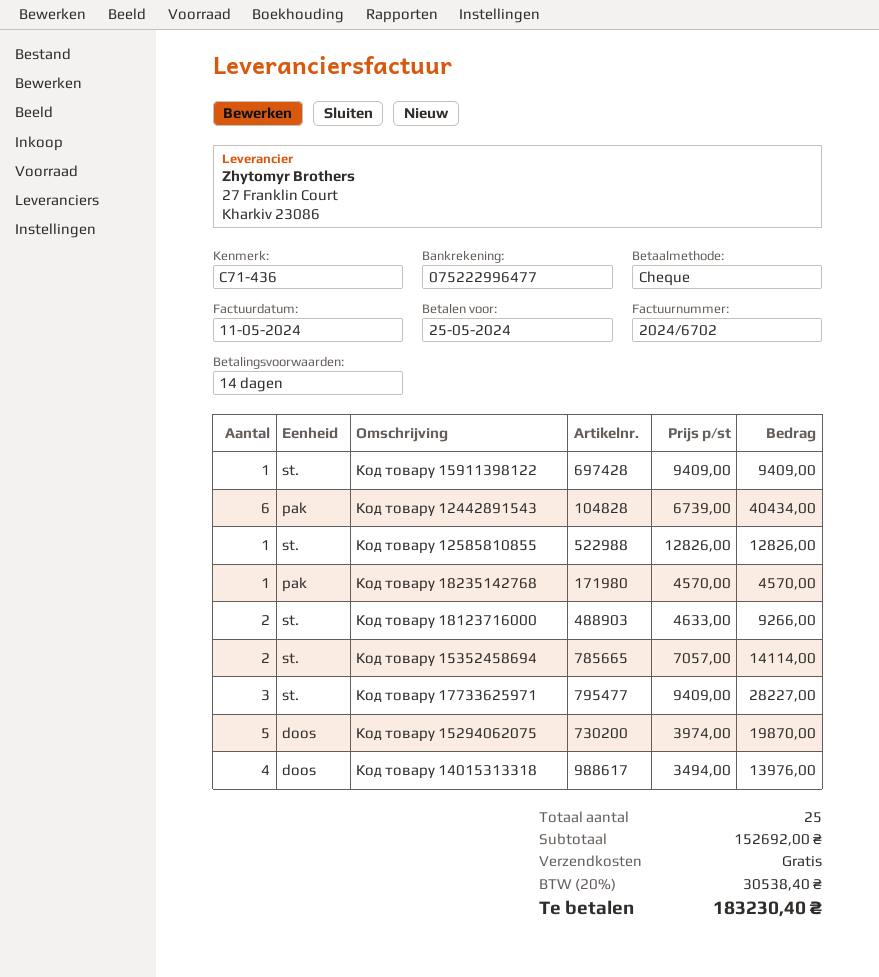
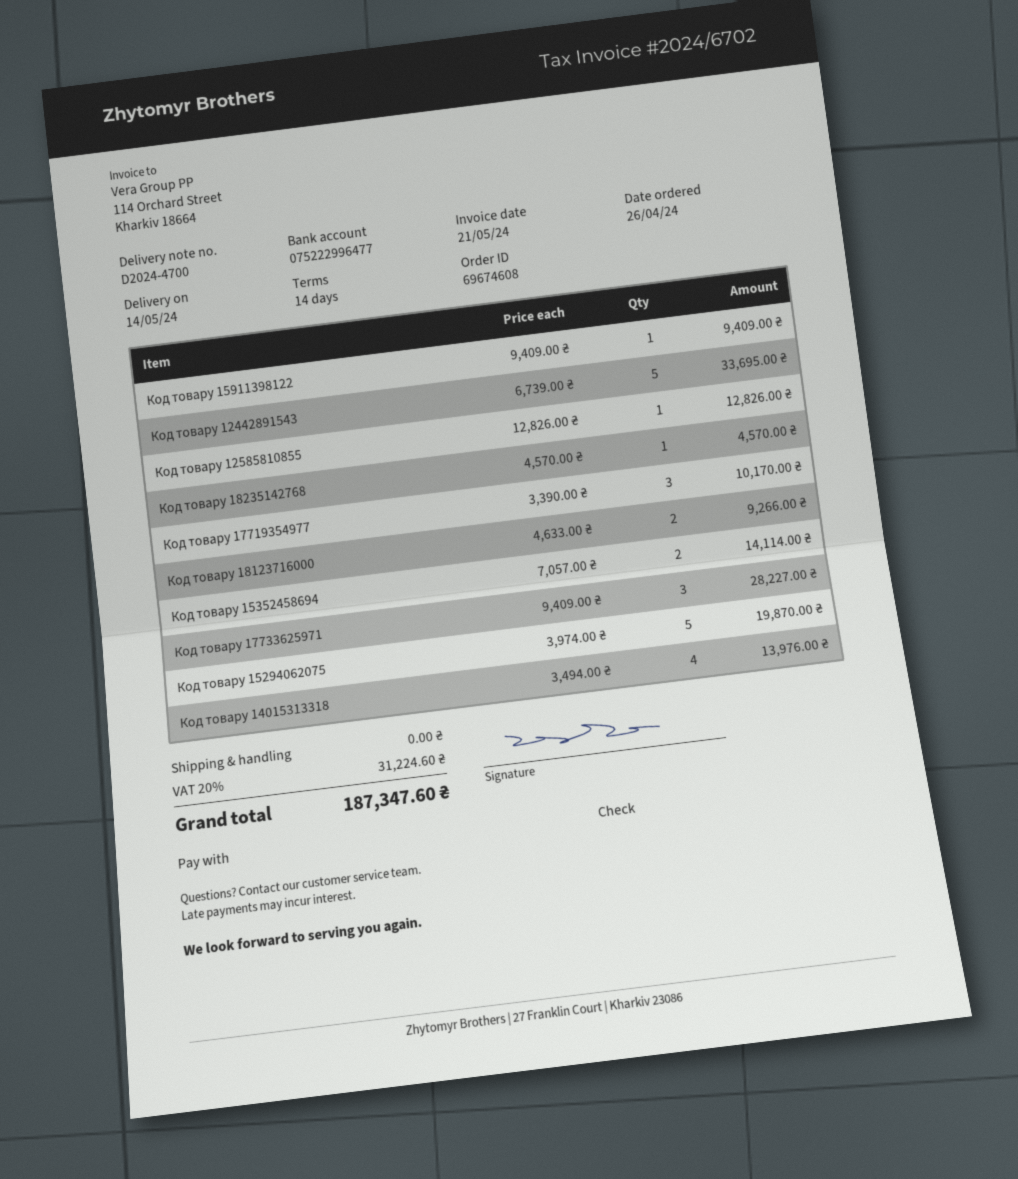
invoice date: 2024-05-11 -> 2024-05-21
Код товару 12442891543: 6 x 6739.00 = 40434.00 -> 5 x 6739.00 = 33695.00
Код товару 17719354977: none -> 3 x 3390.00 = 10170.00
tax: 20% = 30538.40 -> 20% = 31224.60
total: 183230.40 -> 187347.60

